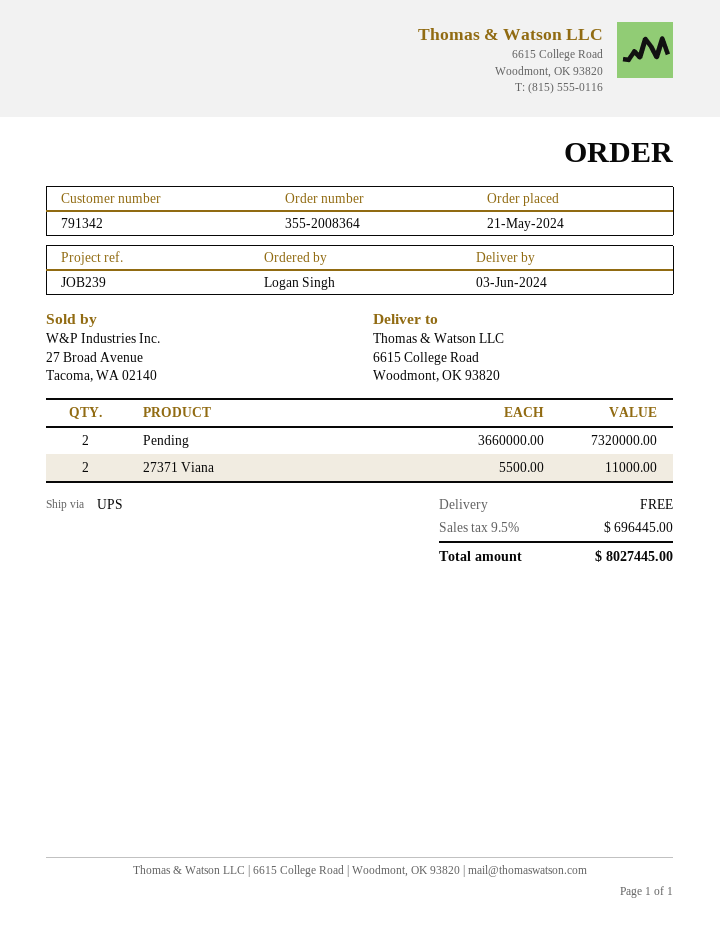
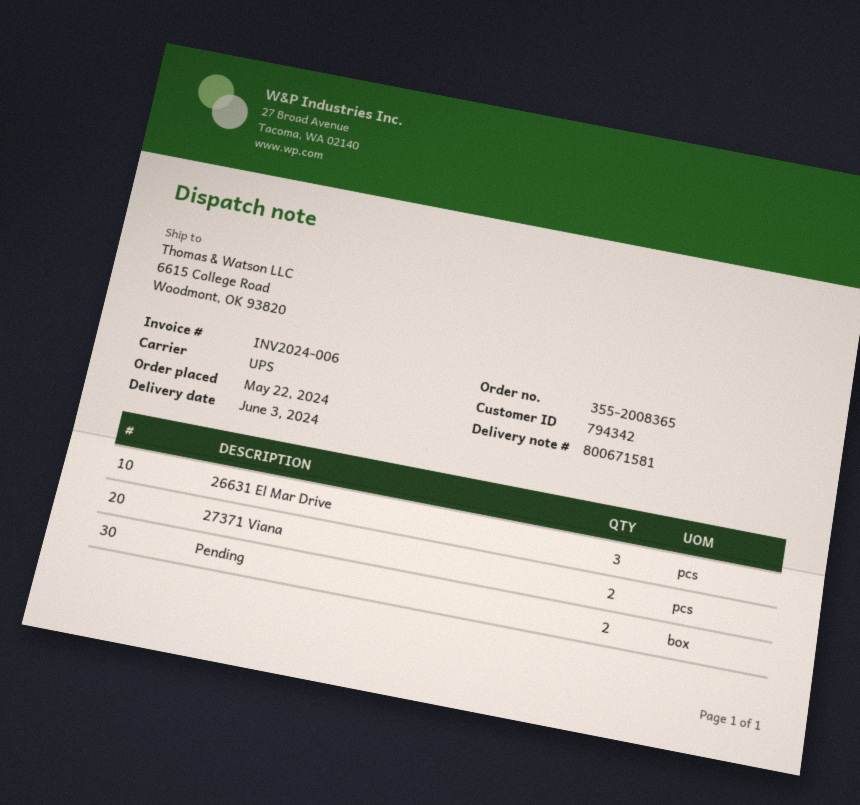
order number: 355-2008364 -> 355-2008365
order date: 2024-05-21 -> 2024-05-22
customer number: 791342 -> 794342
26631 El Mar Drive: none -> 3

